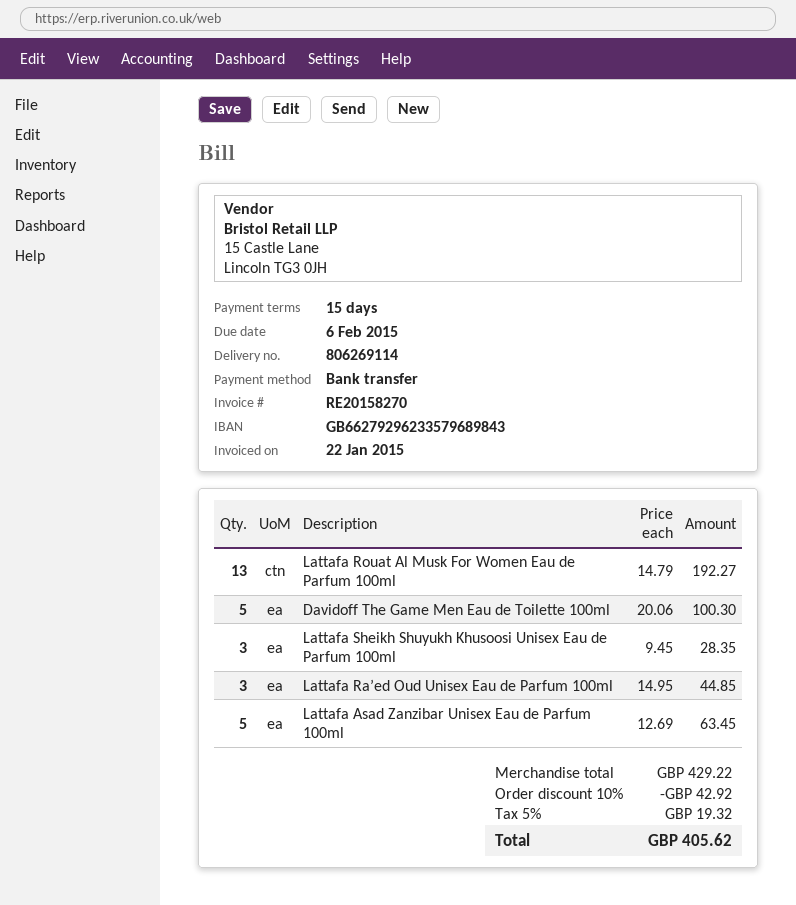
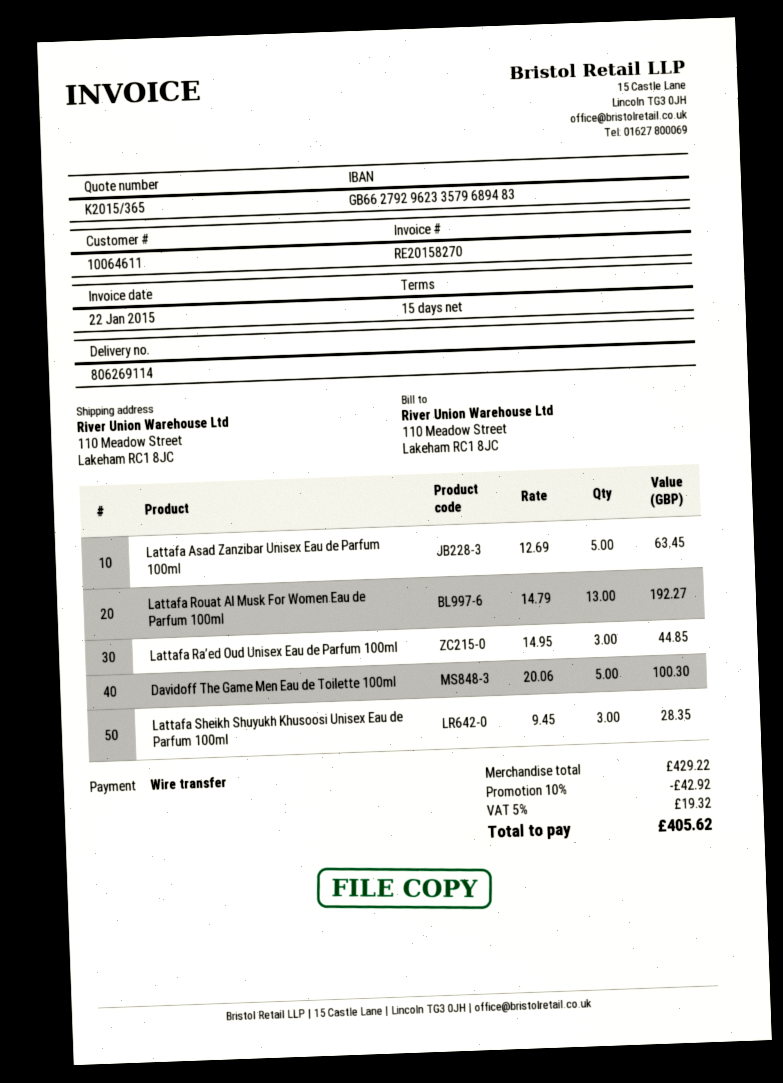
bank account: GB66279296233579689843 -> GB66279296233579689483

